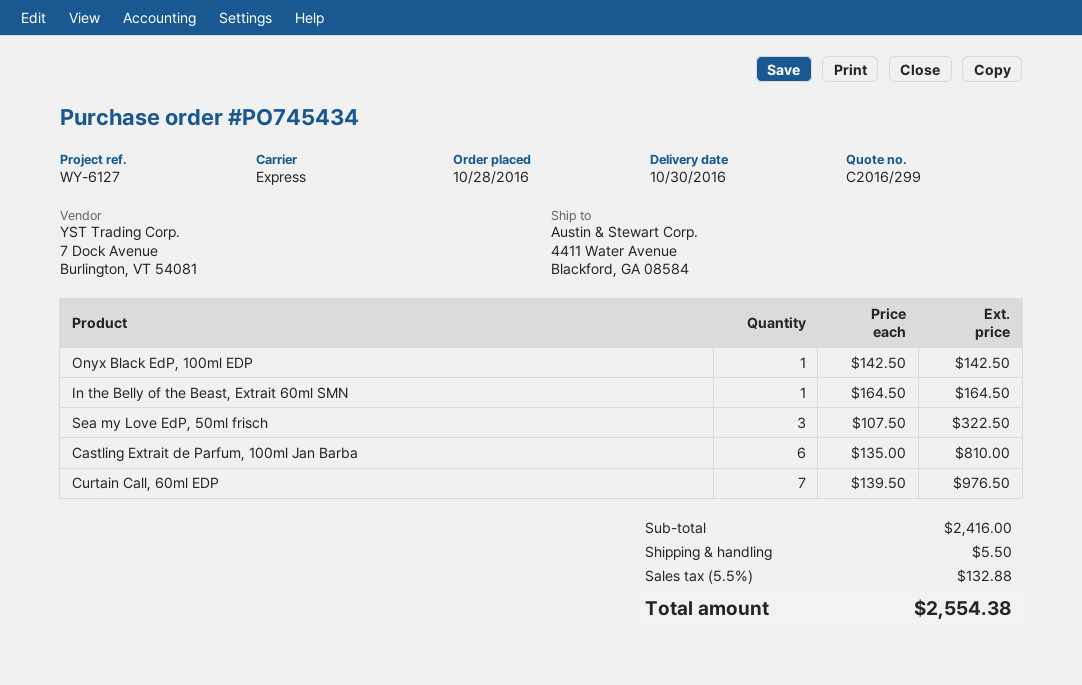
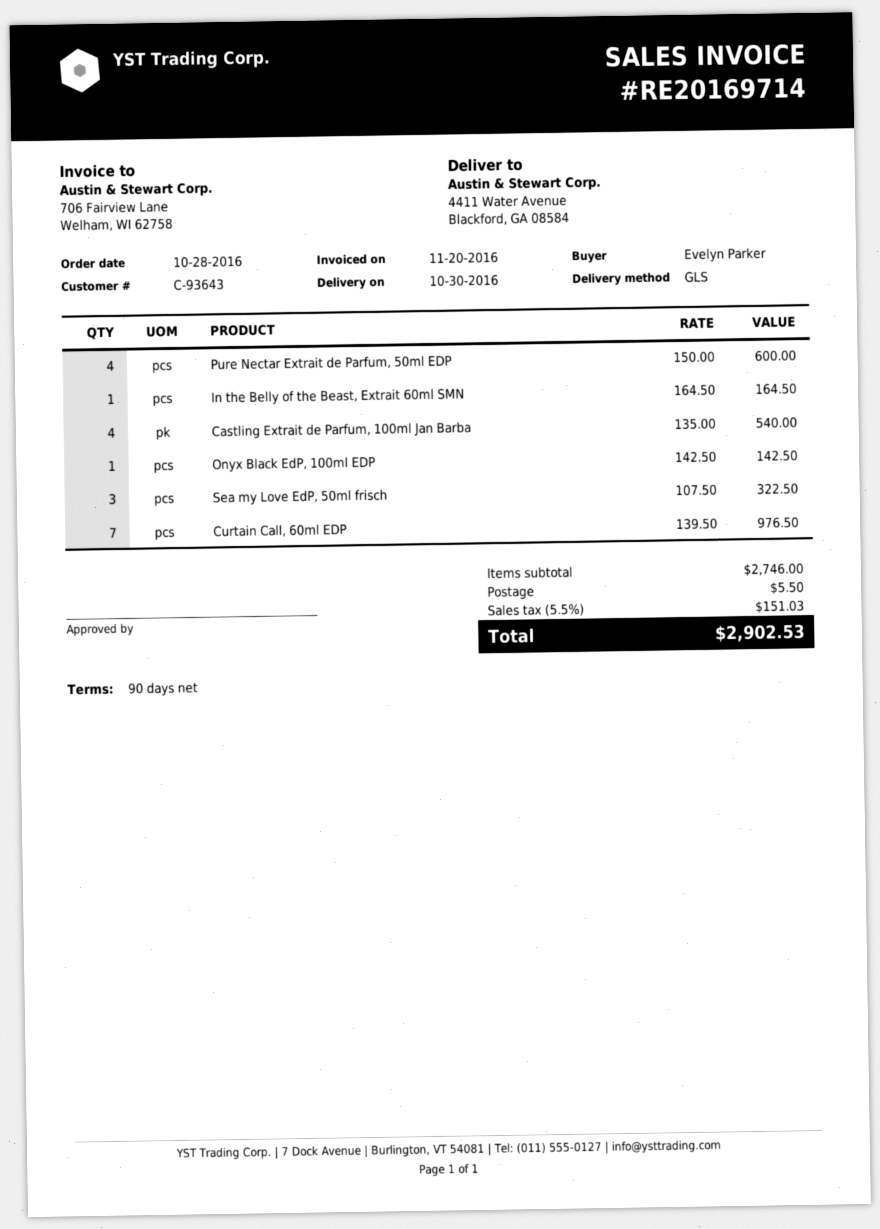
shipping method: express -> GLS
Castling Extrait de Parfum, 100ml Jan Barba: 6 x 135.00 = 810.00 -> 4 x 135.00 = 540.00
Pure Nectar Extrait de Parfum, 50ml EDP: none -> 4 x 150.00 = 600.00
subtotal: 2416.00 -> 2746.00
tax: 5.5% = 132.88 -> 5.5% = 151.03
total: 2554.38 -> 2902.53

